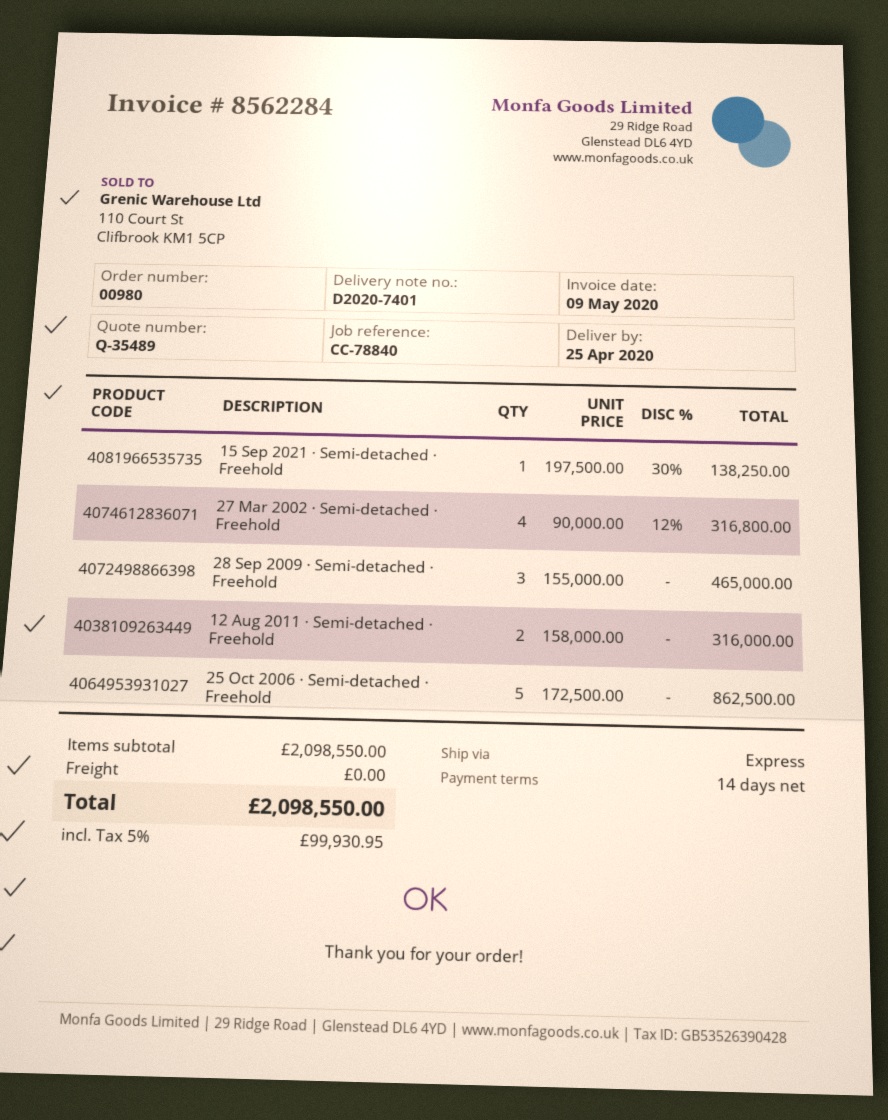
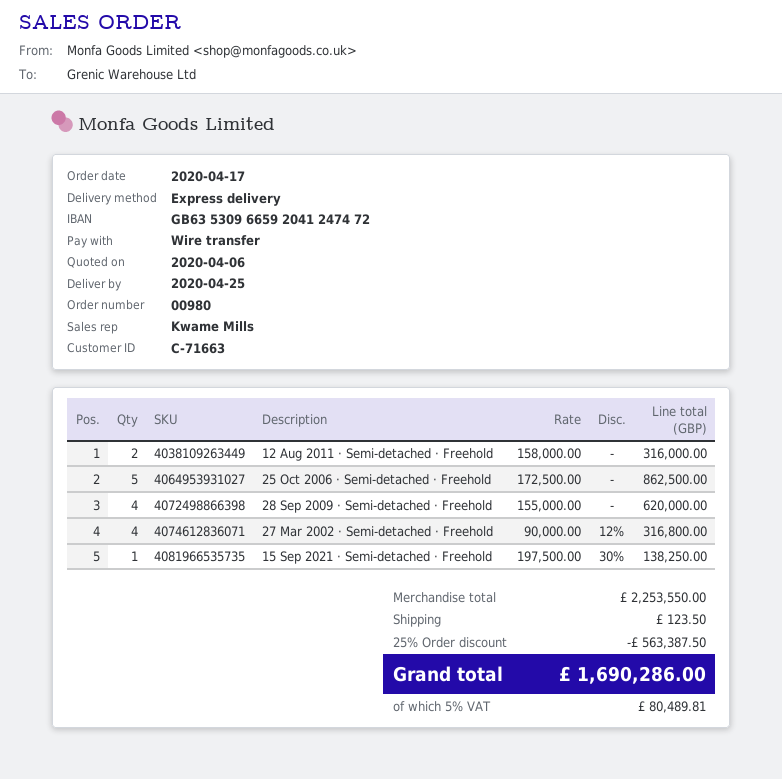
28 Sep 2009 · Semi-detached · Freehold: 3 x 155000.00 = 465000.00 -> 4 x 155000.00 = 620000.00
subtotal: 2098550.00 -> 2253550.00
discount: none -> 25% = 563387.50
shipping: 0.00 -> 123.50
tax: 5% = 99930.95 -> 5% = 80489.81
total: 2098550.00 -> 1690286.00

